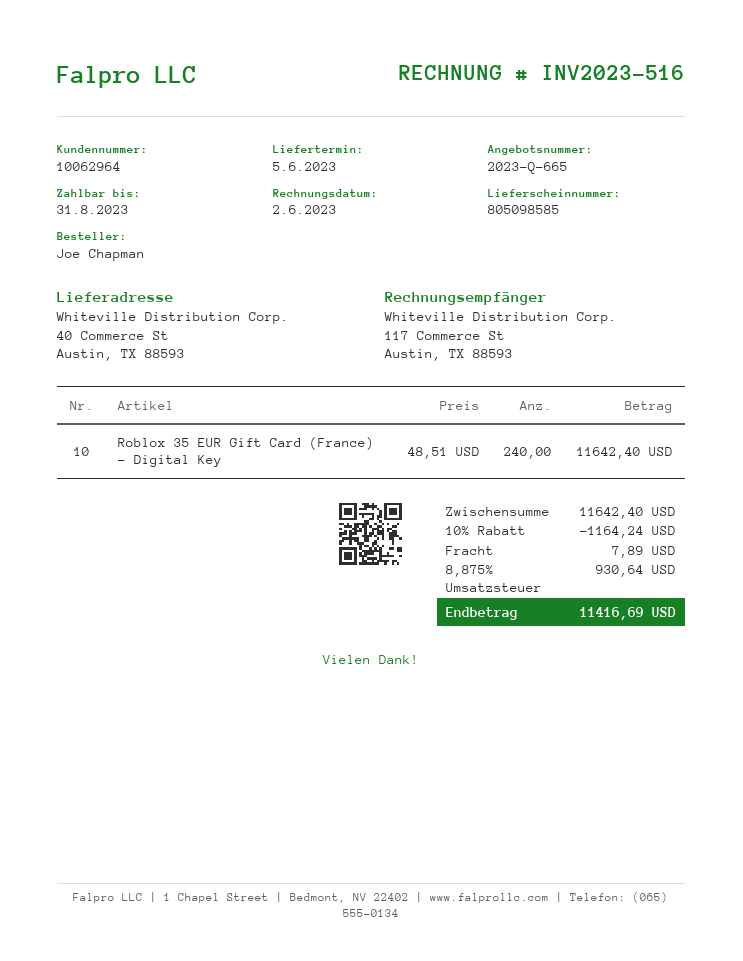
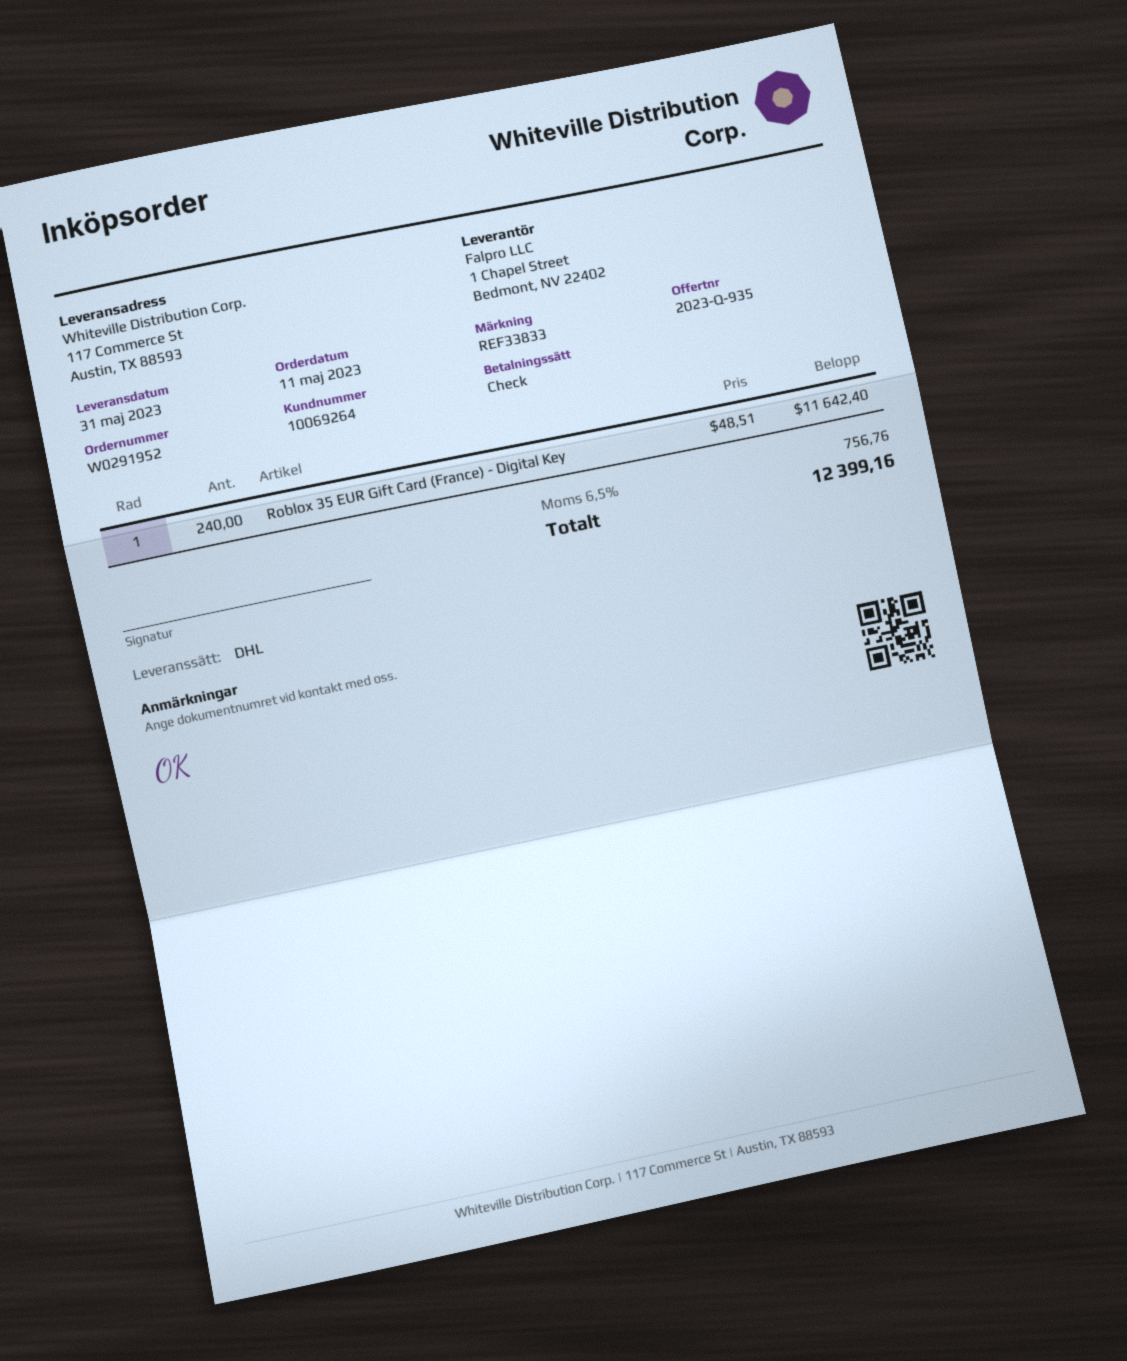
quote number: 2023-Q-665 -> 2023-Q-935
delivery date: 2023-06-05 -> 2023-05-31
customer number: 10062964 -> 10069264
ship to: 40 Commerce St, Austin, TX 88593 -> 117 Commerce St, Austin, TX 88593
discount: 10% = 1164.24 -> none
shipping: 7.89 -> none
tax: 8.875% = 930.64 -> 6.5% = 756.76
total: 11416.69 -> 12399.16

